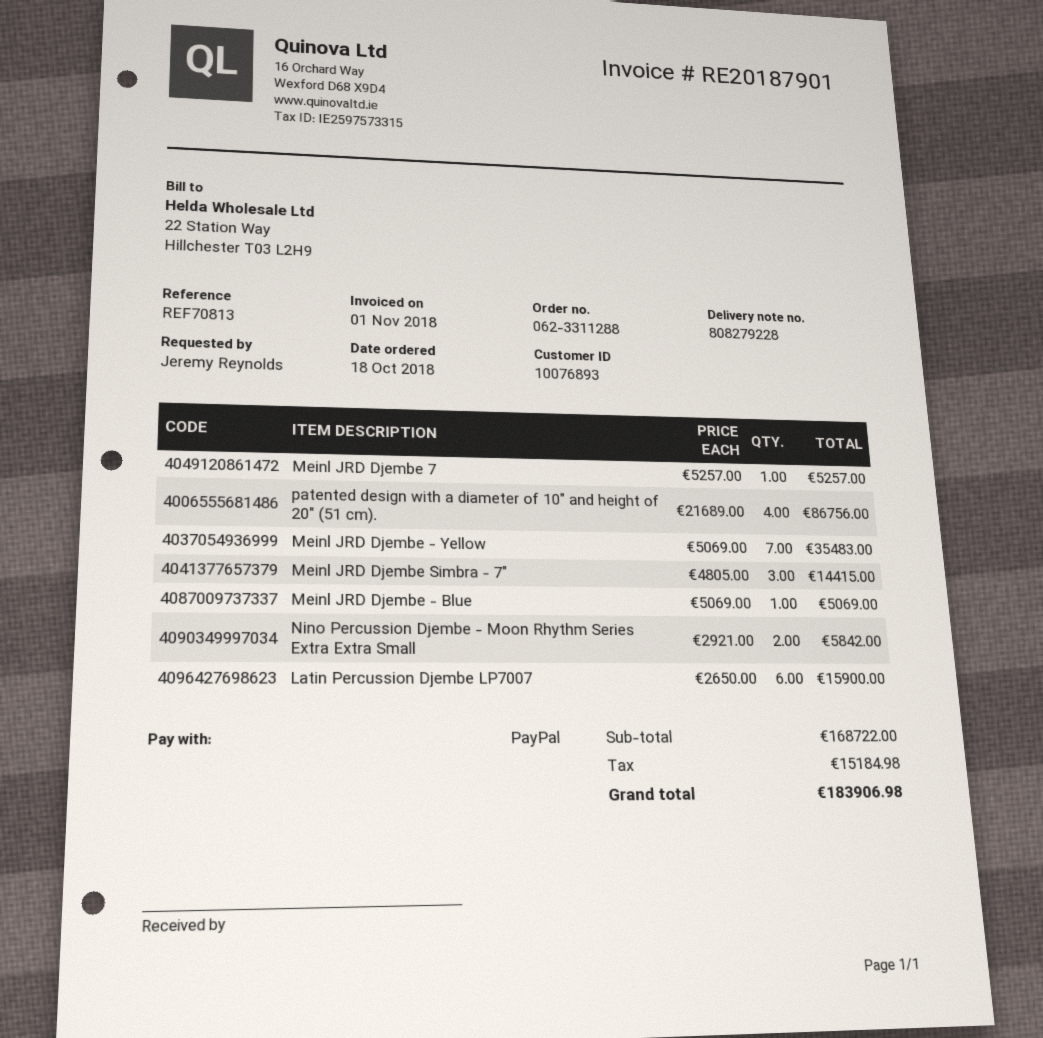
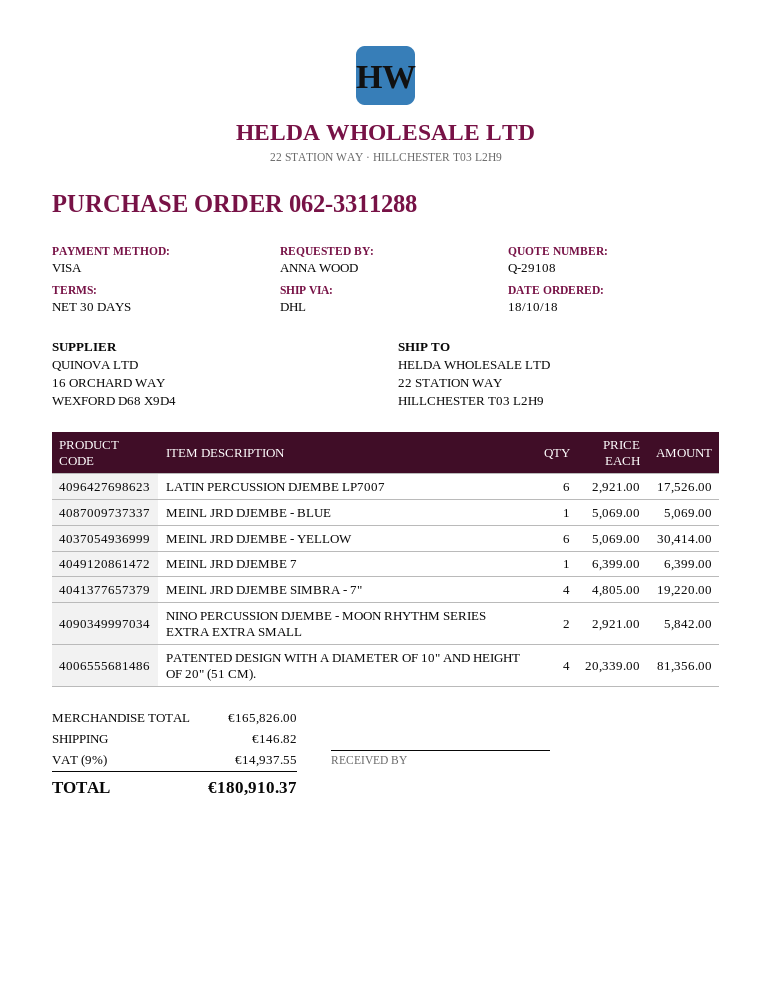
ordered by: Jeremy Reynolds -> ANNA WOOD
payment method: PayPal -> Visa
Meinl JRD Djembe 7: 1 x 5257.00 = 5257.00 -> 1 x 6399.00 = 6399.00
patented design with a diameter of 10" and height of 20" (51 cm).: 4 x 21689.00 = 86756.00 -> 4 x 20339.00 = 81356.00
Meinl JRD Djembe - Yellow: 7 x 5069.00 = 35483.00 -> 6 x 5069.00 = 30414.00
Meinl JRD Djembe Simbra - 7": 3 x 4805.00 = 14415.00 -> 4 x 4805.00 = 19220.00
Latin Percussion Djembe LP7007: 6 x 2650.00 = 15900.00 -> 6 x 2921.00 = 17526.00
subtotal: 168722.00 -> 165826.00
shipping: none -> 146.82
tax: 15184.98 -> 14937.55
total: 183906.98 -> 180910.37

